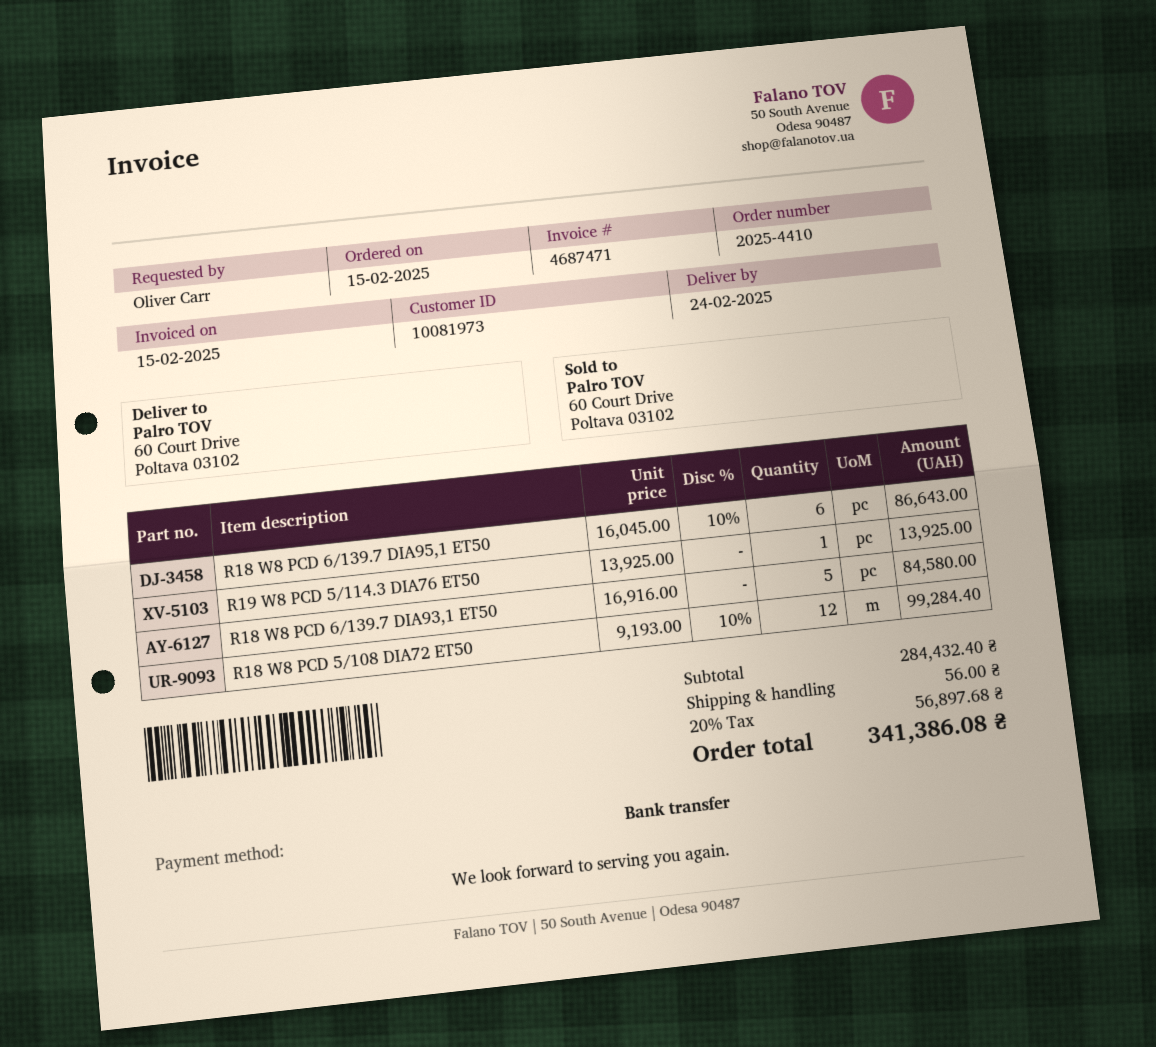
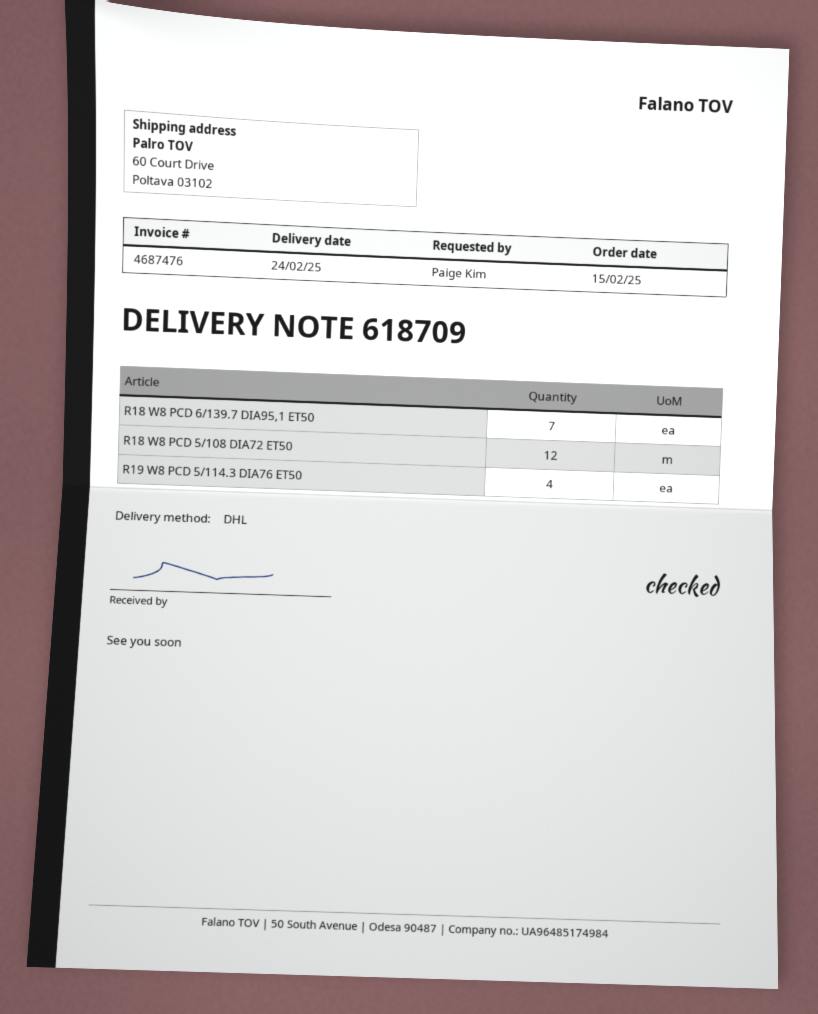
invoice number: 4687471 -> 4687476
ordered by: Oliver Carr -> Paige Kim
R18 W8 PCD 6/139.7 DIA95,1 ET50: 6 -> 7
R19 W8 PCD 5/114.3 DIA76 ET50: 1 -> 4
R18 W8 PCD 6/139.7 DIA93,1 ET50: 5 -> none

